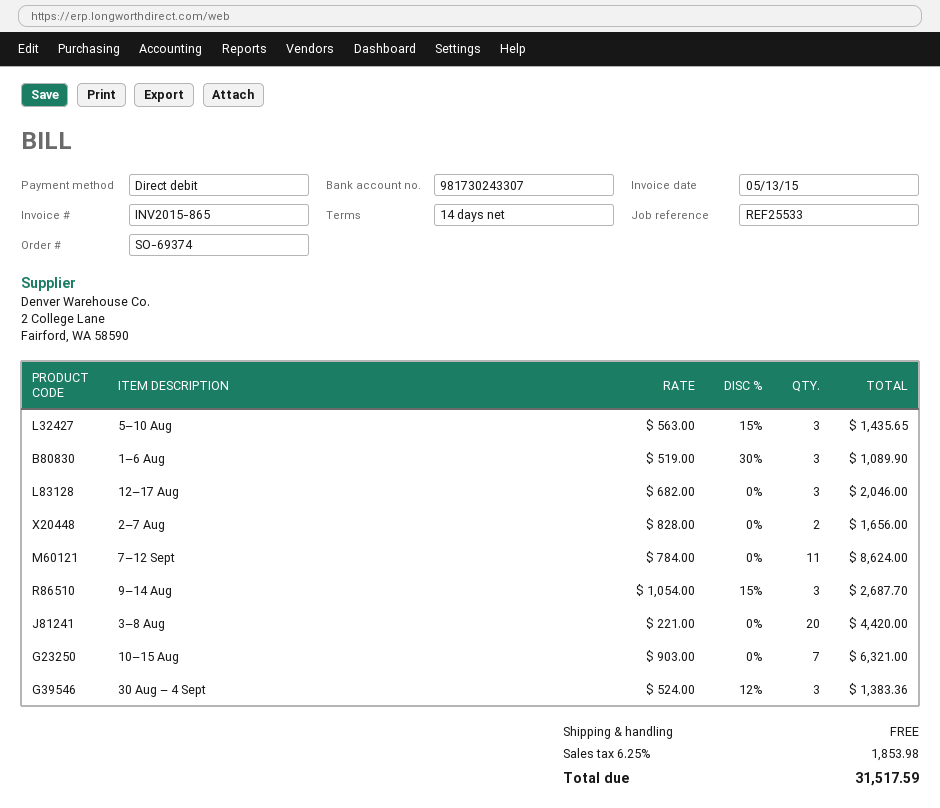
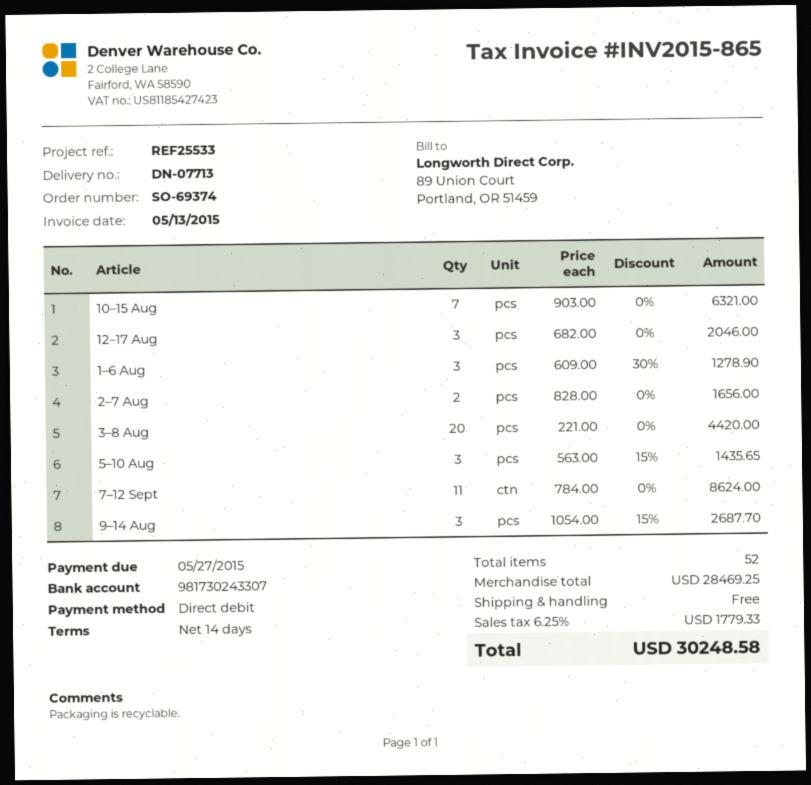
1–6 Aug: 3 x 519.00 - 30% = 1089.90 -> 3 x 609.00 - 30% = 1278.90
30 Aug – 4 Sept: 3 x 524.00 - 12% = 1383.36 -> none
tax: 6.25% = 1853.98 -> 6.25% = 1779.33
total: 31517.59 -> 30248.58

